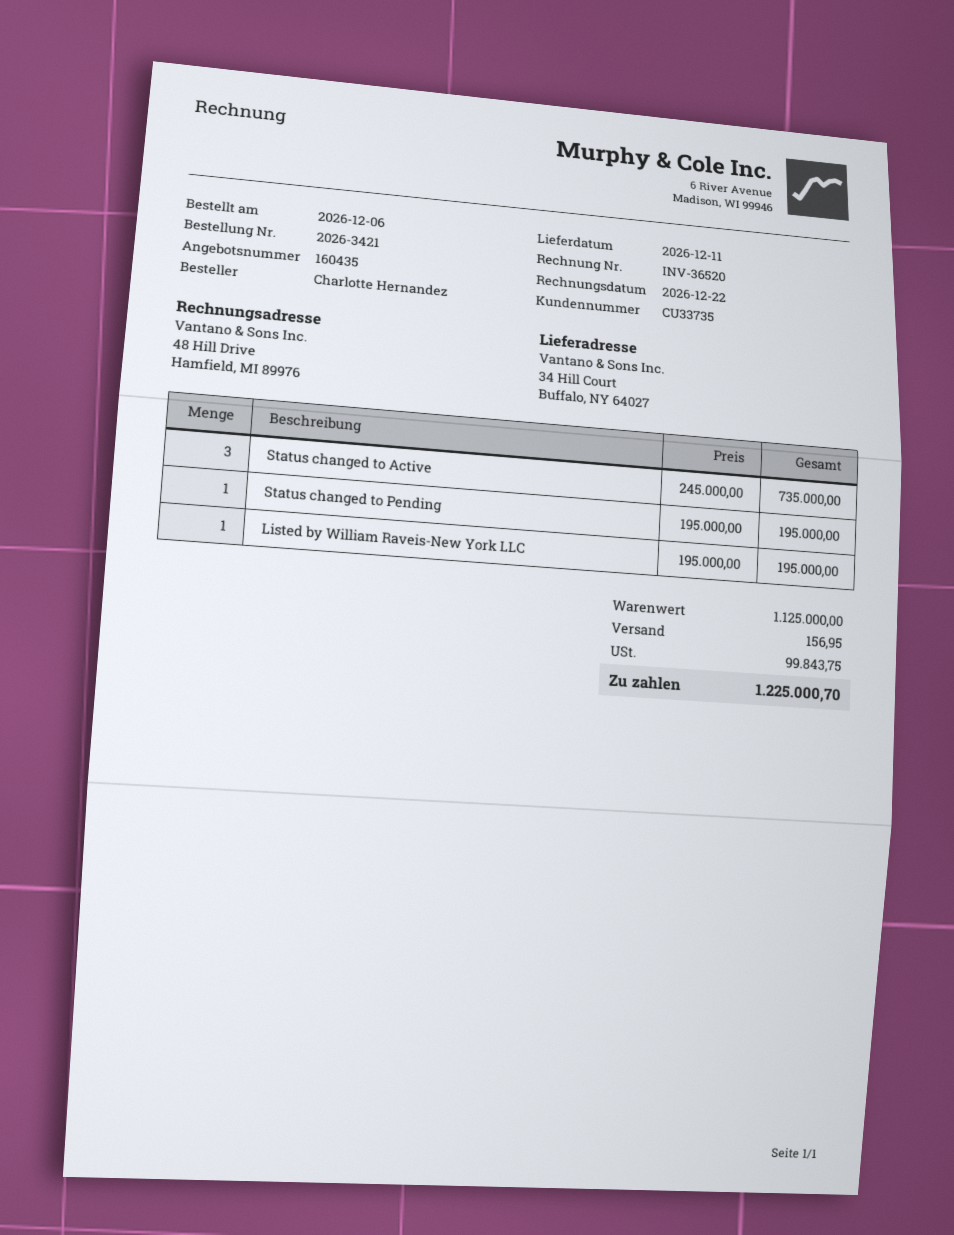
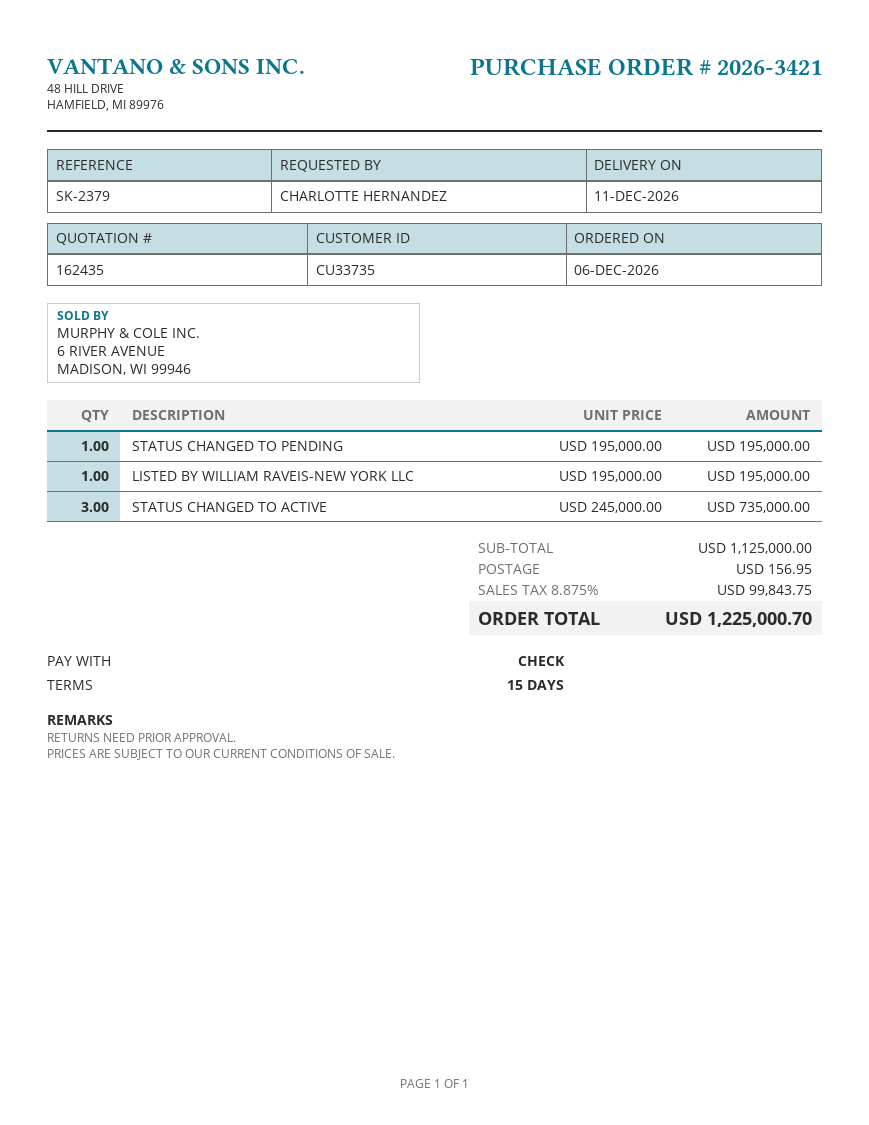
quote number: 160435 -> 162435

